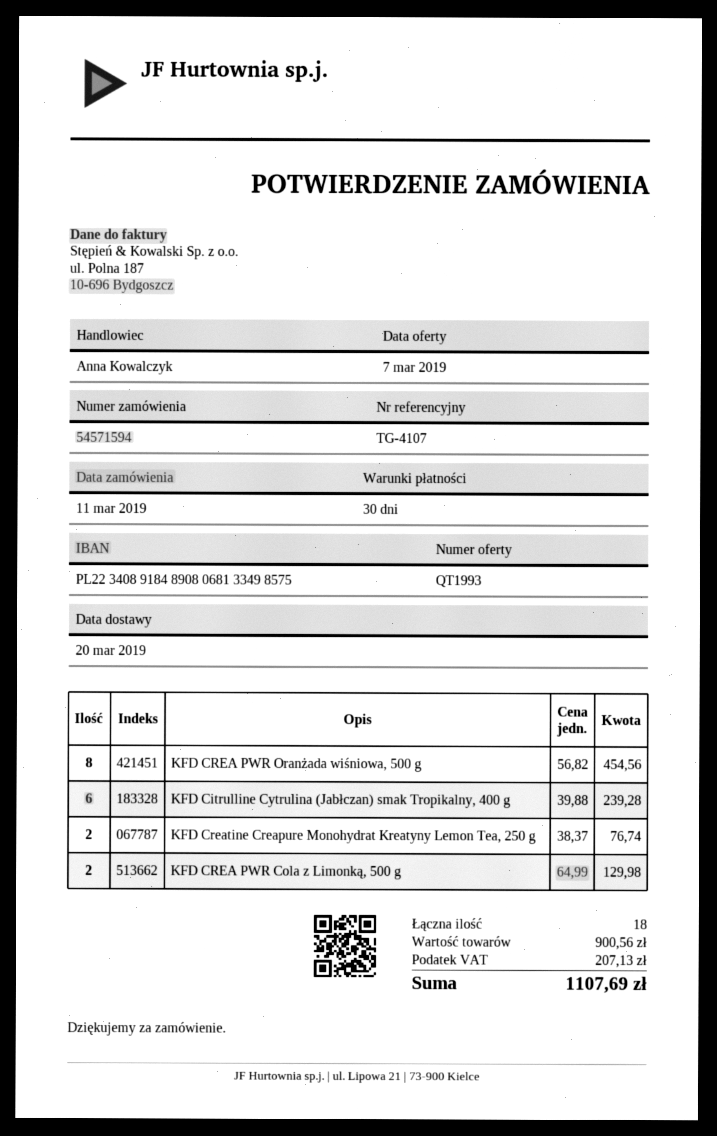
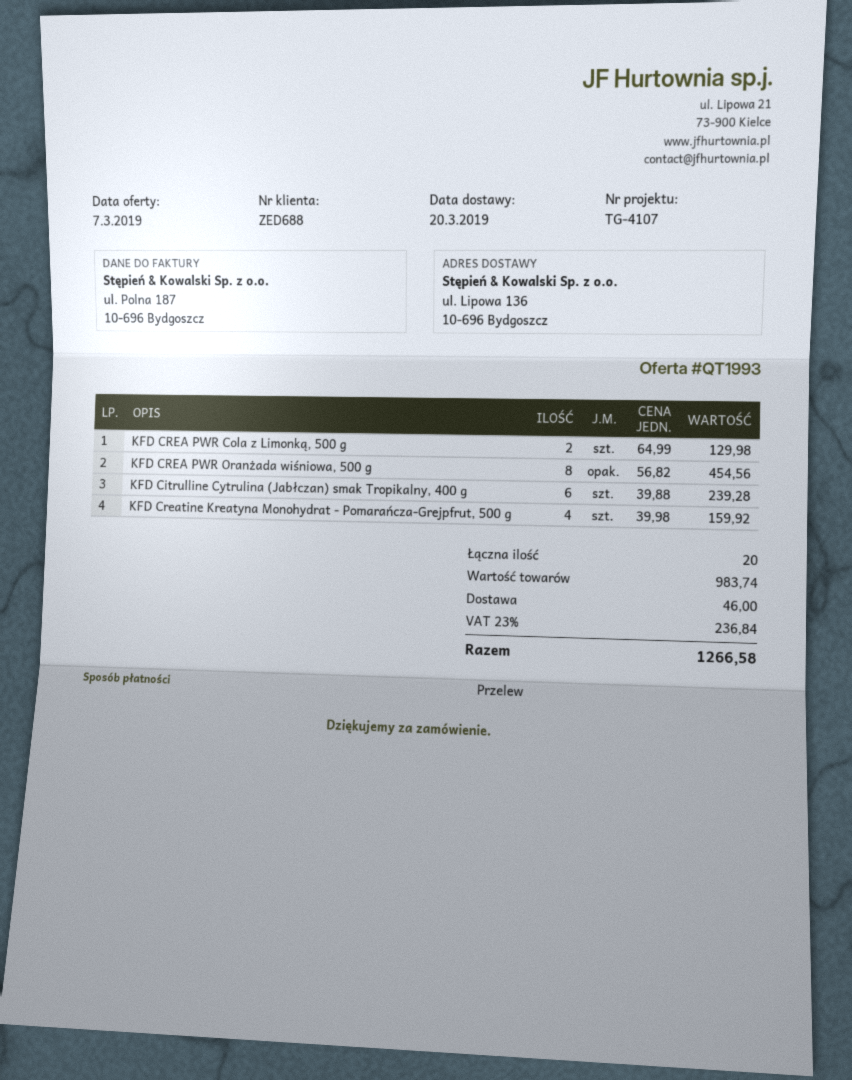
KFD Creatine Creapure Monohydrat Kreatyny Lemon Tea, 250 g: 2 x 38.37 = 76.74 -> none
KFD Creatine Kreatyna Monohydrat - Pomarańcza-Grejpfrut, 500 g: none -> 4 x 39.98 = 159.92
total quantity: 18 -> 20
subtotal: 900.56 -> 983.74
shipping: none -> 46.00
tax: 207.13 -> 236.84
total: 1107.69 -> 1266.58

